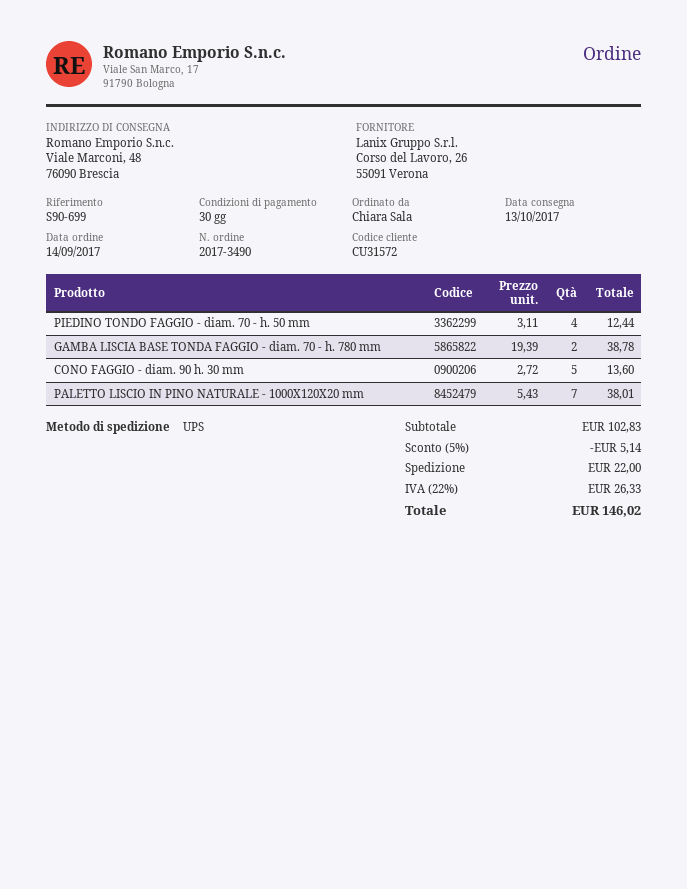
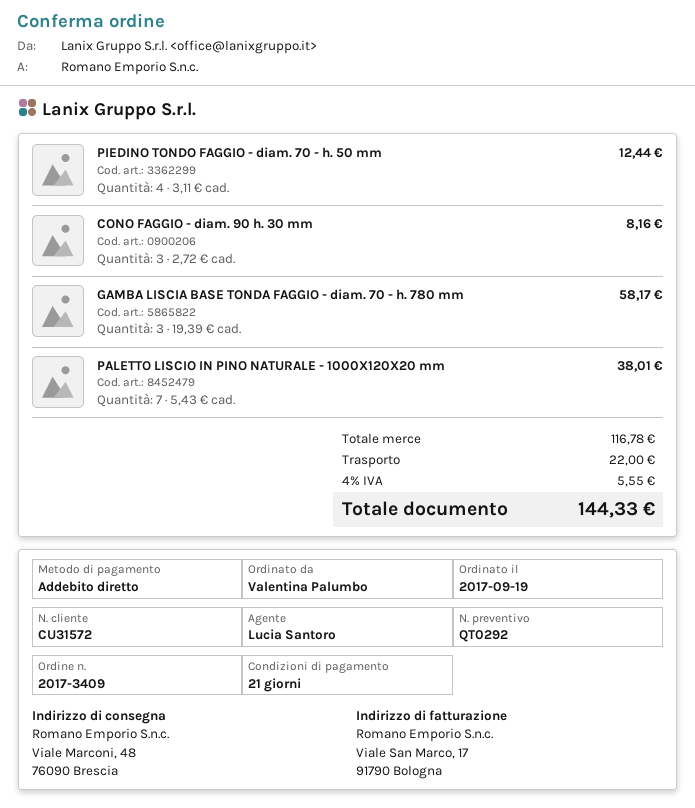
order number: 2017-3490 -> 2017-3409
order date: 2017-09-14 -> 2017-09-19
payment terms: 30 days -> 21 days
ordered by: Chiara Sala -> Valentina Palumbo
GAMBA LISCIA BASE TONDA FAGGIO - diam. 70 - h. 780 mm: 2 x 19.39 = 38.78 -> 3 x 19.39 = 58.17
CONO FAGGIO - diam. 90 h. 30 mm: 5 x 2.72 = 13.60 -> 3 x 2.72 = 8.16
subtotal: 102.83 -> 116.78
discount: 5% = 5.14 -> none
tax: 22% = 26.33 -> 4% = 5.55
total: 146.02 -> 144.33

